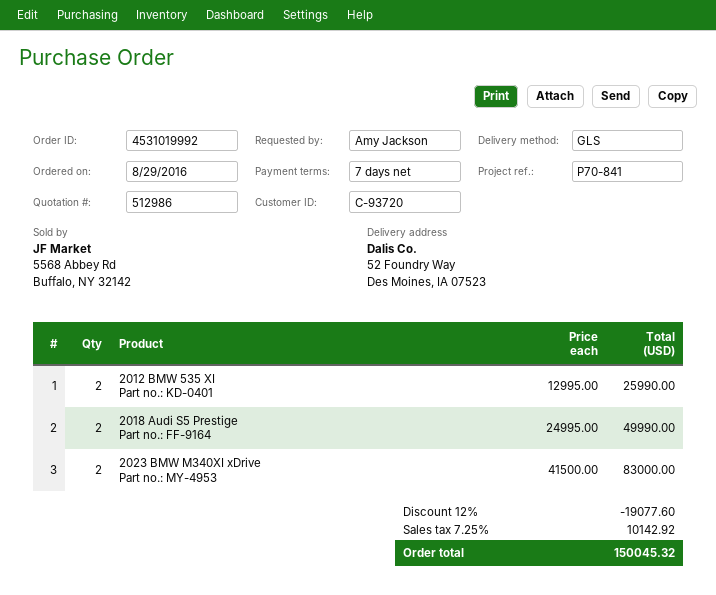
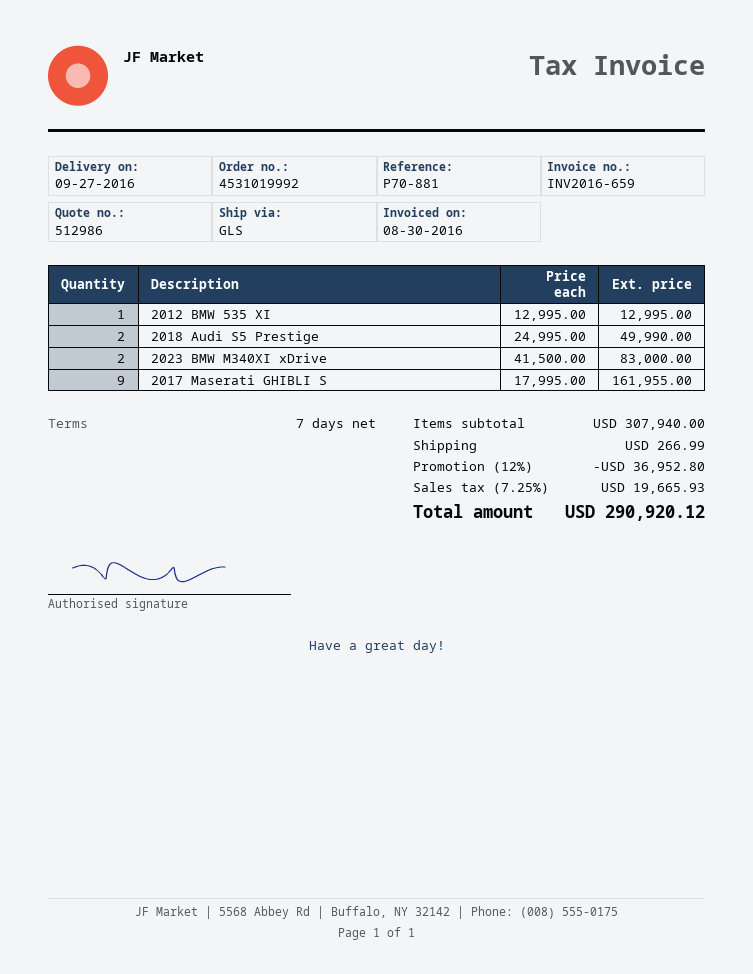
reference: P70-841 -> P70-881
2012 BMW 535 XI: 2 x 12995.00 = 25990.00 -> 1 x 12995.00 = 12995.00
2017 Maserati GHIBLI S: none -> 9 x 17995.00 = 161955.00
discount: 12% = 19077.60 -> 12% = 36952.80
shipping: none -> 266.99
tax: 7.25% = 10142.92 -> 7.25% = 19665.93
total: 150045.32 -> 290920.12

